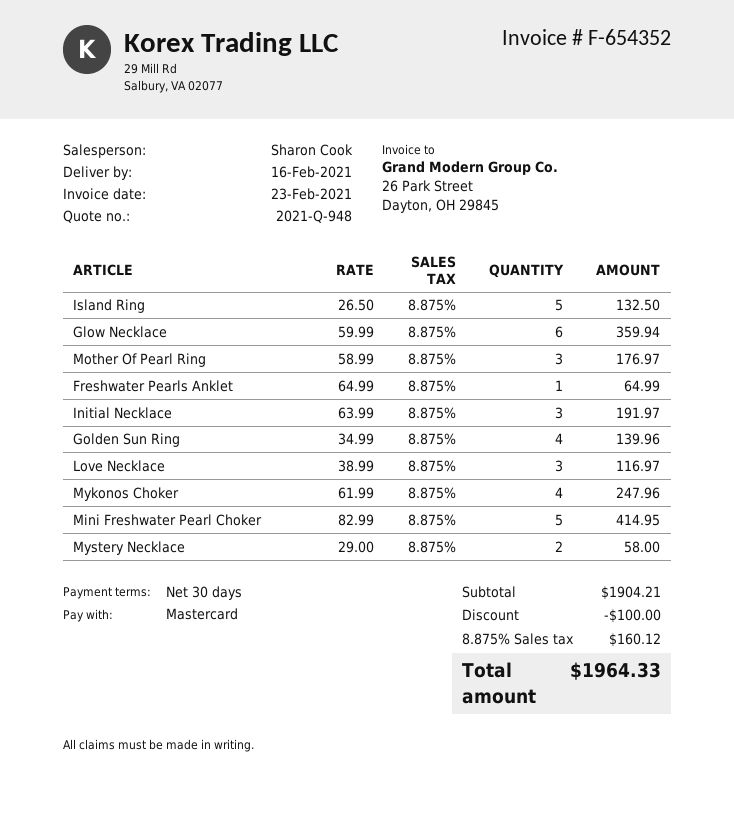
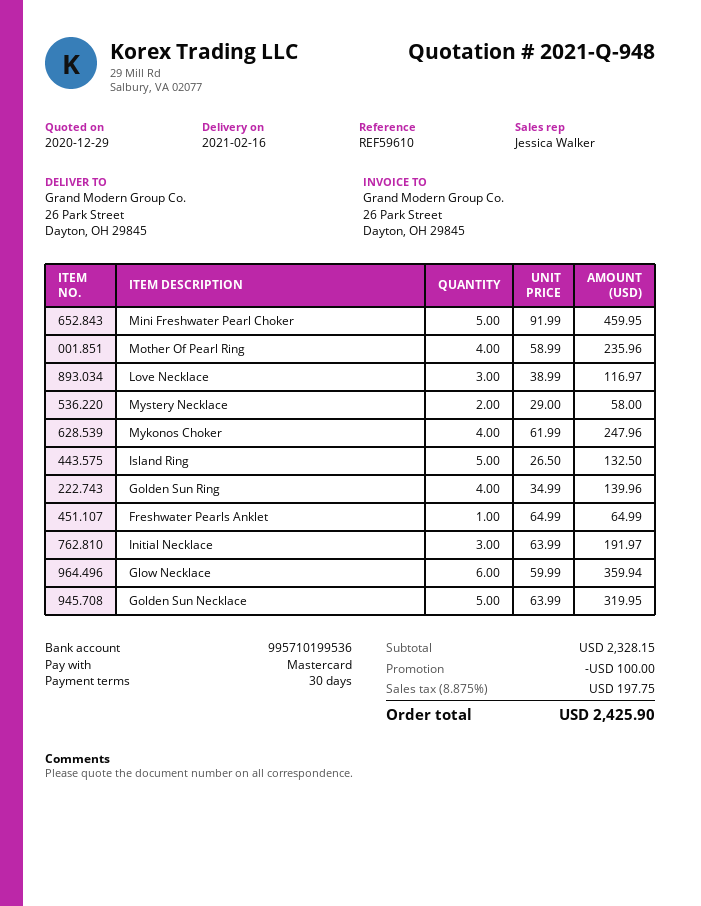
sales rep: Sharon Cook -> Jessica Walker
Mother Of Pearl Ring: 3 x 58.99 = 176.97 -> 4 x 58.99 = 235.96
Mini Freshwater Pearl Choker: 5 x 82.99 = 414.95 -> 5 x 91.99 = 459.95
Golden Sun Necklace: none -> 5 x 63.99 = 319.95
subtotal: 1904.21 -> 2328.15
tax: 8.875% = 160.12 -> 8.875% = 197.75
total: 1964.33 -> 2425.90

